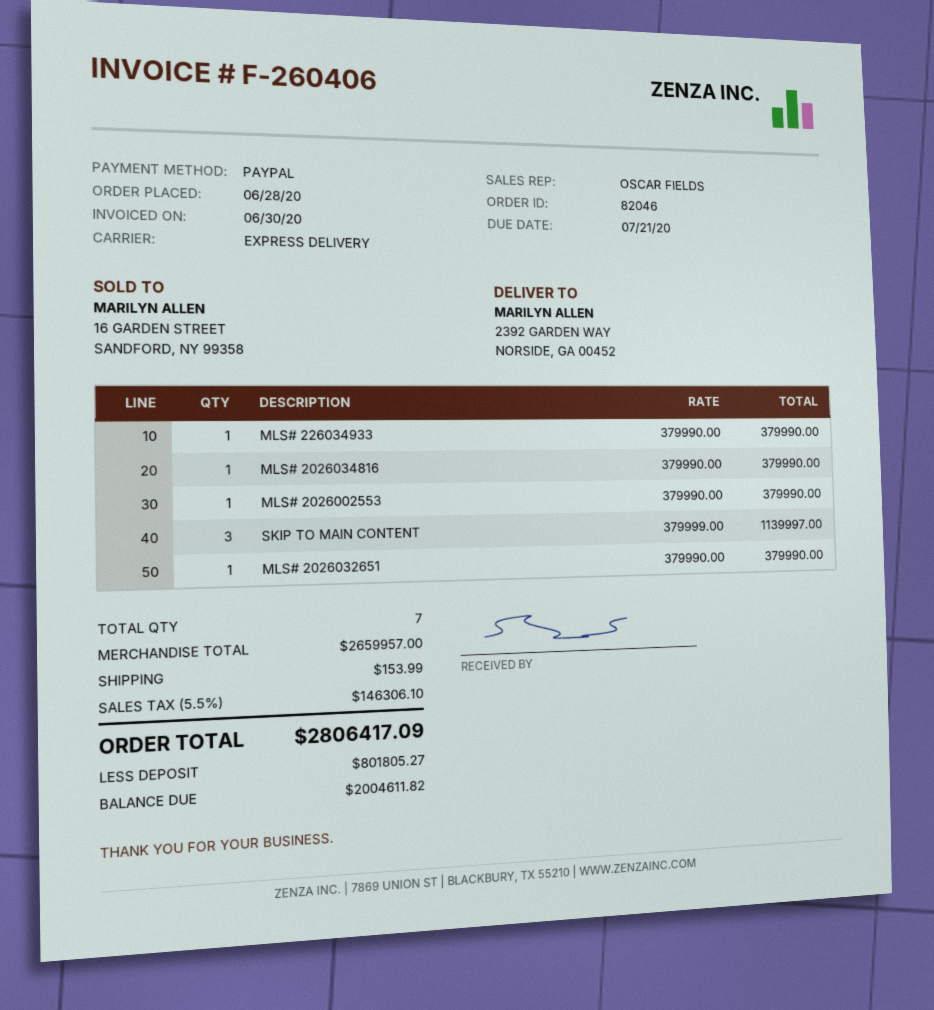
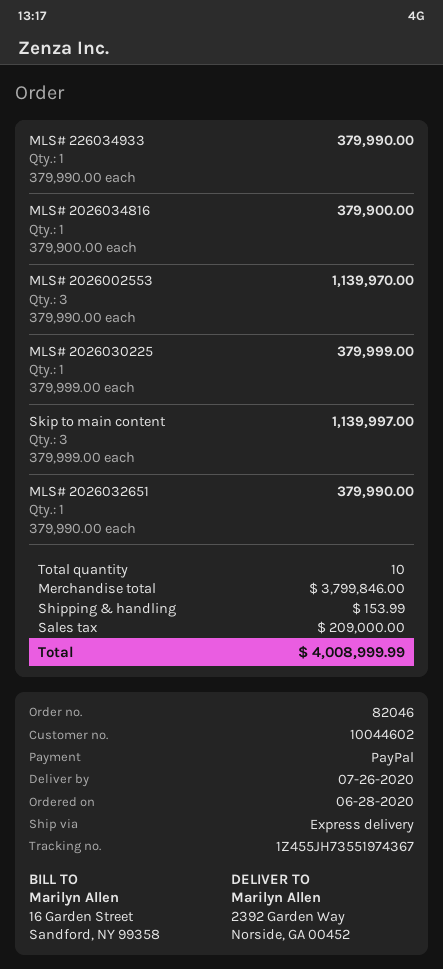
MLS# 2026034816: 1 x 379990.00 = 379990.00 -> 1 x 379900.00 = 379900.00
MLS# 2026002553: 1 x 379990.00 = 379990.00 -> 3 x 379990.00 = 1139970.00
MLS# 2026030225: none -> 1 x 379999.00 = 379999.00
total quantity: 7 -> 10
subtotal: 2659957.00 -> 3799846.00
tax: 146306.10 -> 209000.00
total: 2806417.09 -> 4008999.99

